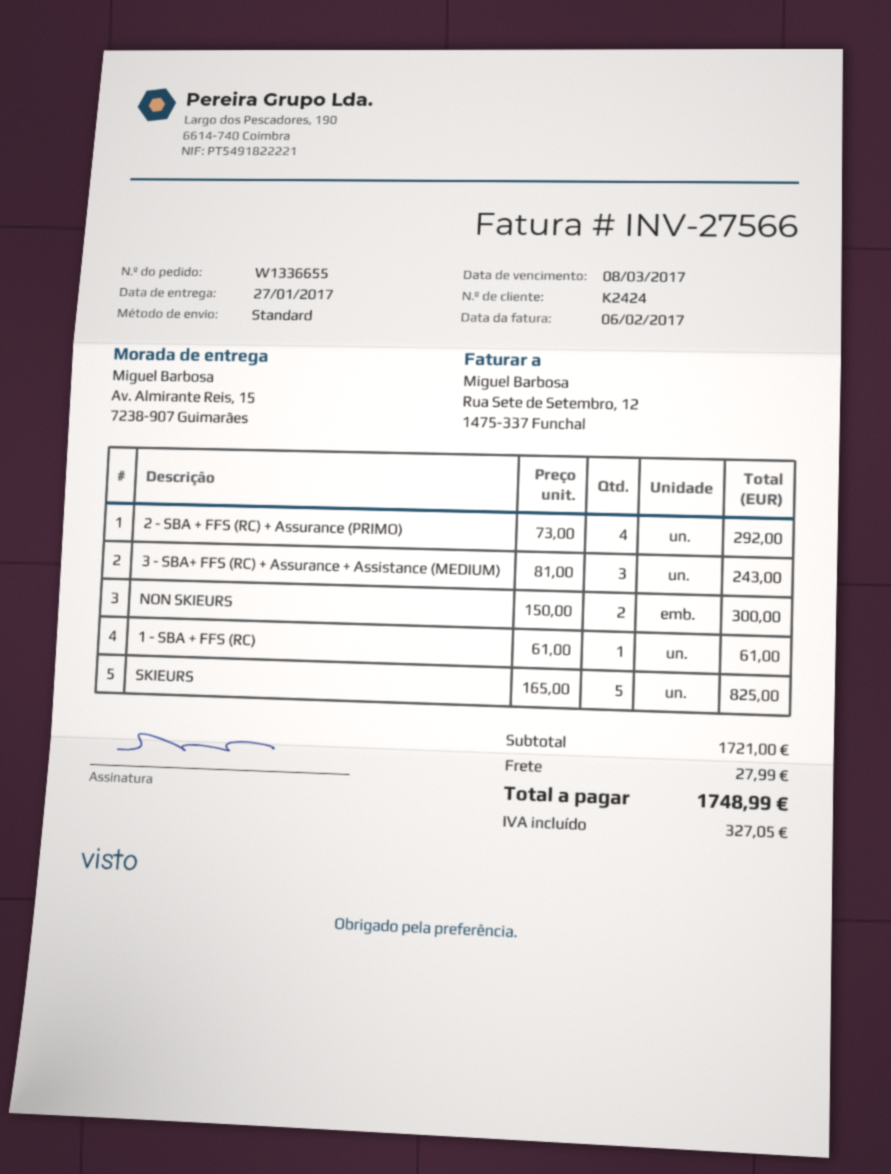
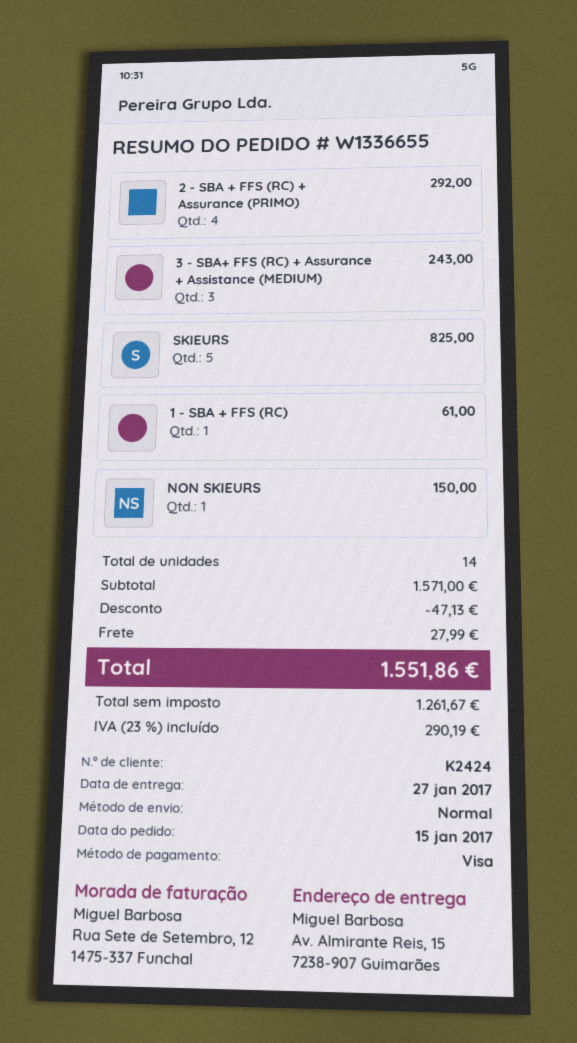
NON SKIEURS: 2 for 300.00 -> 1 for 150.00
subtotal: 1721.00 -> 1571.00
discount: none -> 47.13
tax: 327.05 -> 290.19
total: 1748.99 -> 1551.86

